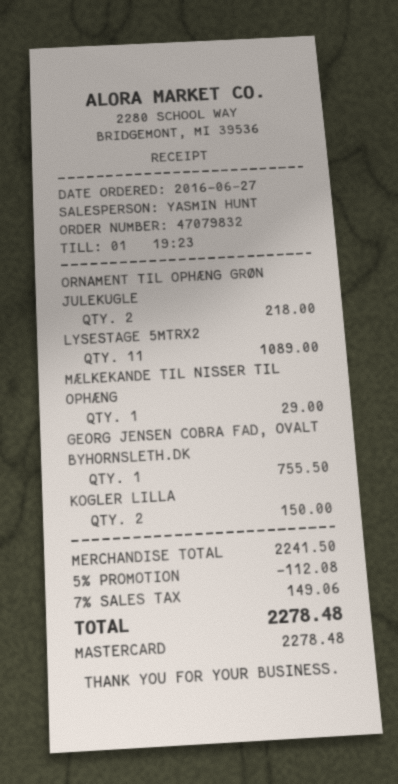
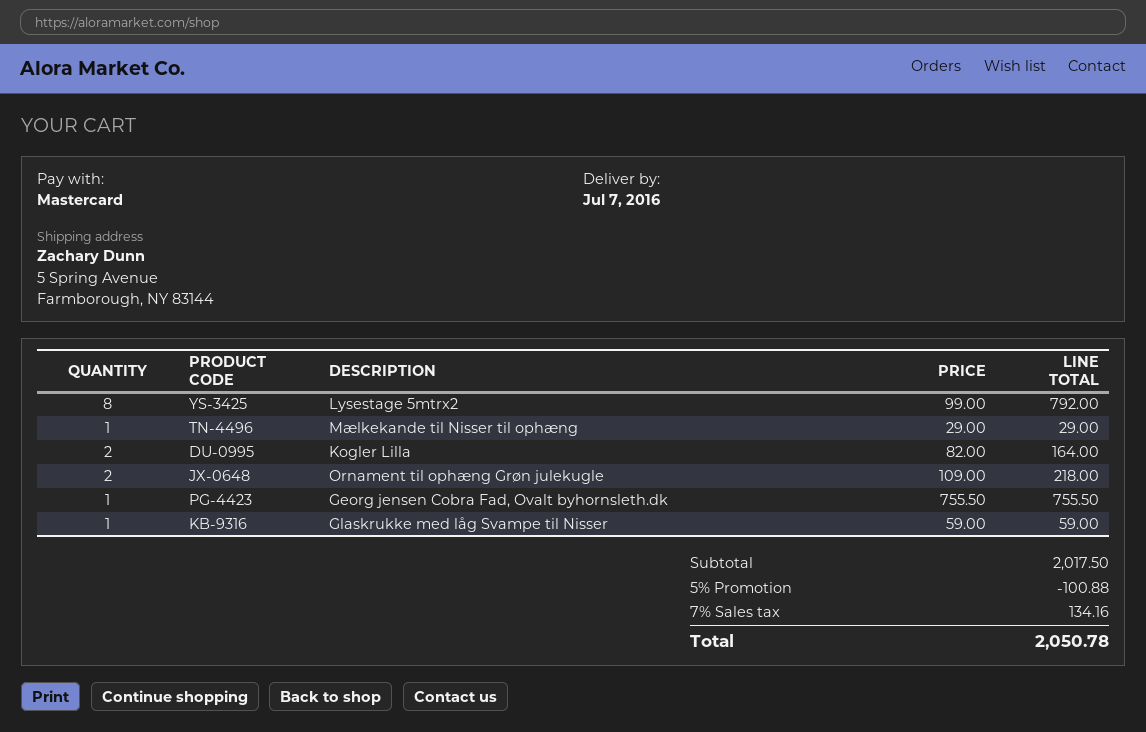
LYSESTAGE 5MTRX2: 11 for 1089.00 -> 8 for 792.00
KOGLER LILLA: 2 for 150.00 -> 2 for 164.00
Glaskrukke med låg Svampe til Nisser: none -> 1 for 59.00
subtotal: 2241.50 -> 2017.50
discount: 5% = 112.08 -> 5% = 100.88
tax: 7% = 149.06 -> 7% = 134.16
total: 2278.48 -> 2050.78

